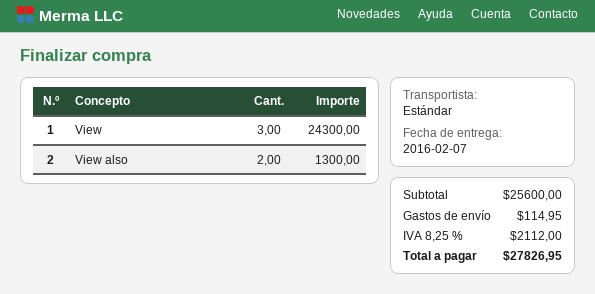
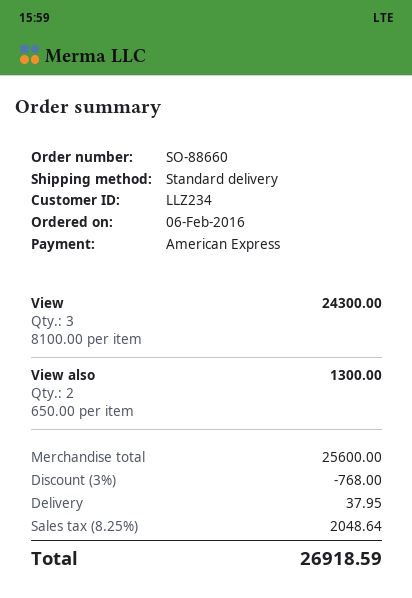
discount: none -> 3% = 768.00
shipping: 114.95 -> 37.95
tax: 8.25% = 2112.00 -> 8.25% = 2048.64
total: 27826.95 -> 26918.59

